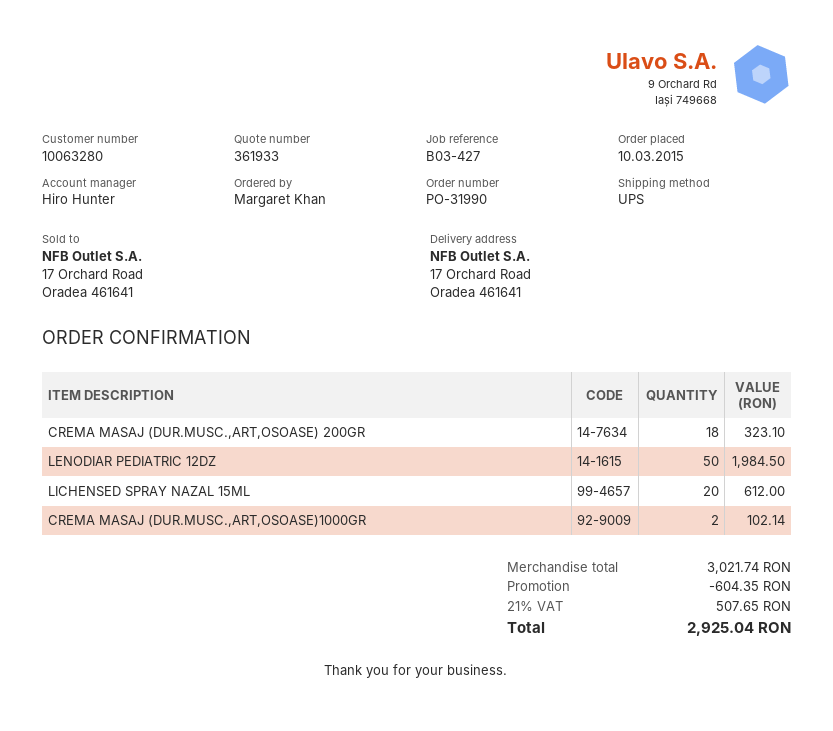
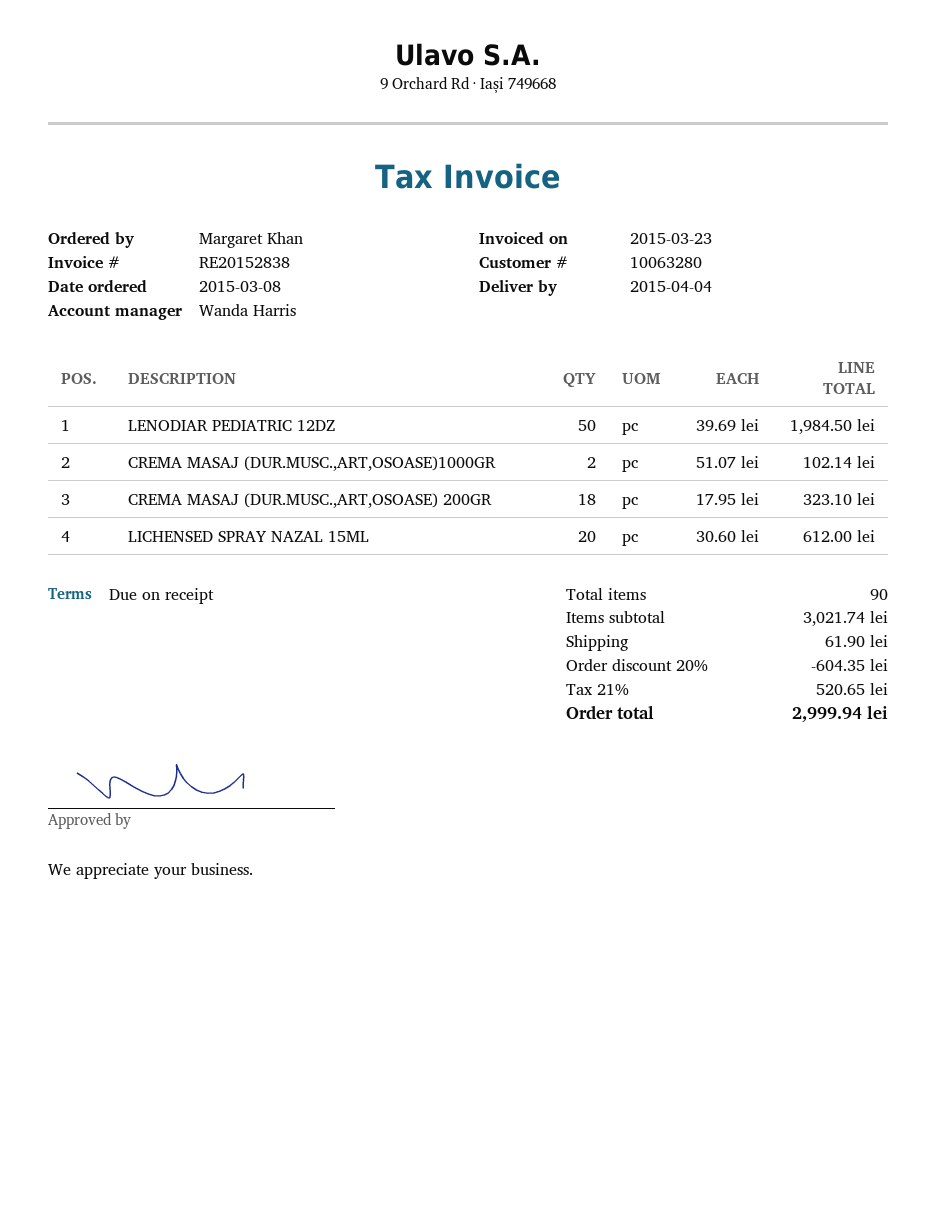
order date: 2015-03-10 -> 2015-03-08
sales rep: Hiro Hunter -> Wanda Harris
shipping: none -> 61.90
tax: 21% = 507.65 -> 21% = 520.65
total: 2925.04 -> 2999.94

